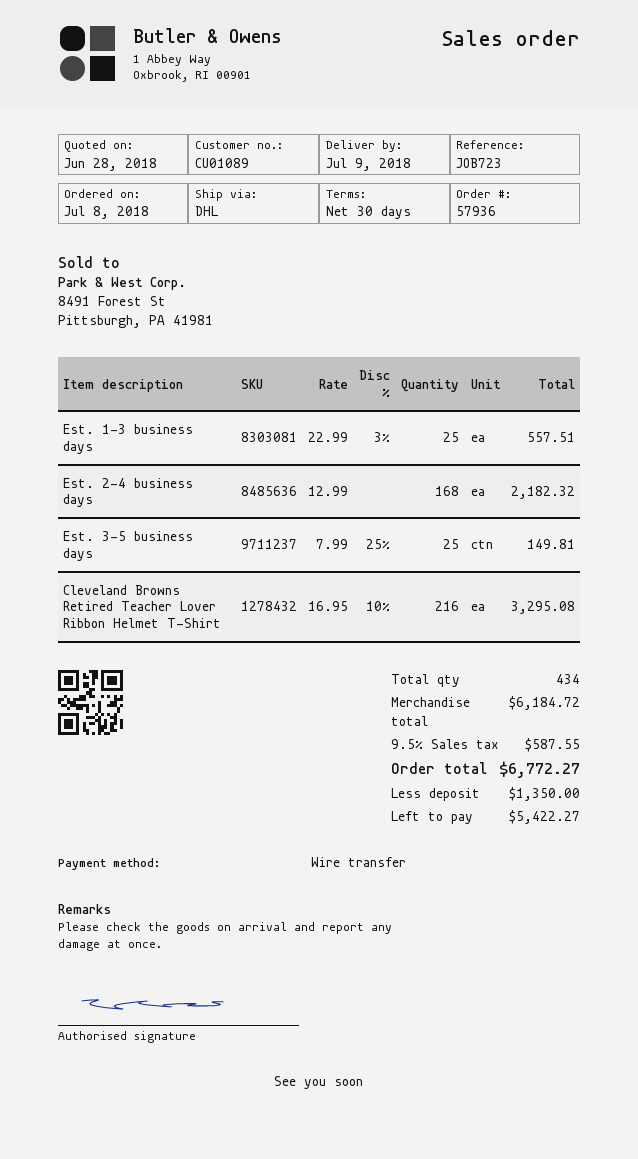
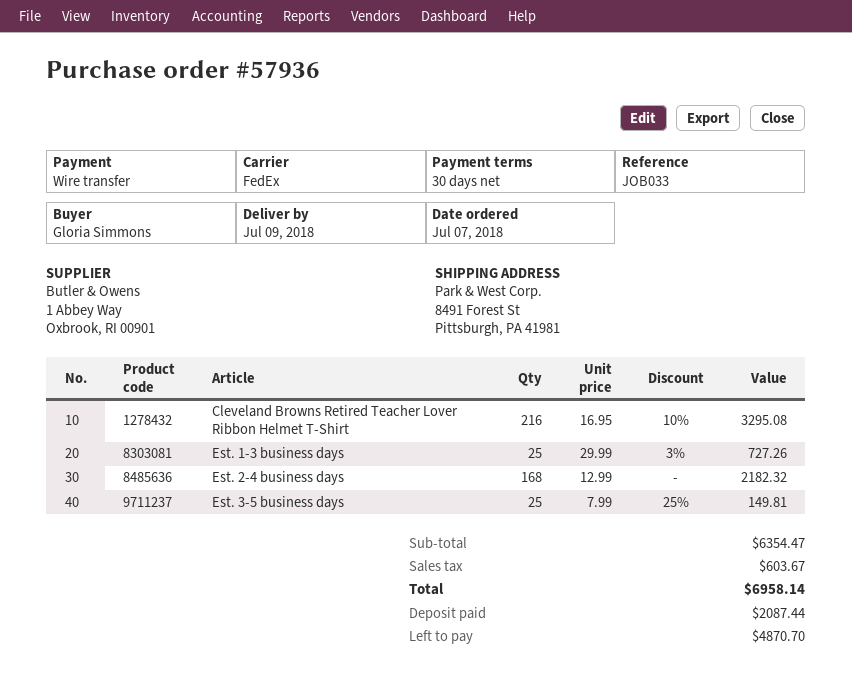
order date: 2018-07-08 -> 2018-07-07
reference: JOB723 -> JOB033
shipping method: DHL -> FedEx
Est. 1-3 business days: 25 x 22.99 - 3% = 557.51 -> 25 x 29.99 - 3% = 727.26
subtotal: 6184.72 -> 6354.47
tax: 587.55 -> 603.67
total: 6772.27 -> 6958.14
deposit: 1350.00 -> 2087.44
balance: 5422.27 -> 4870.70

